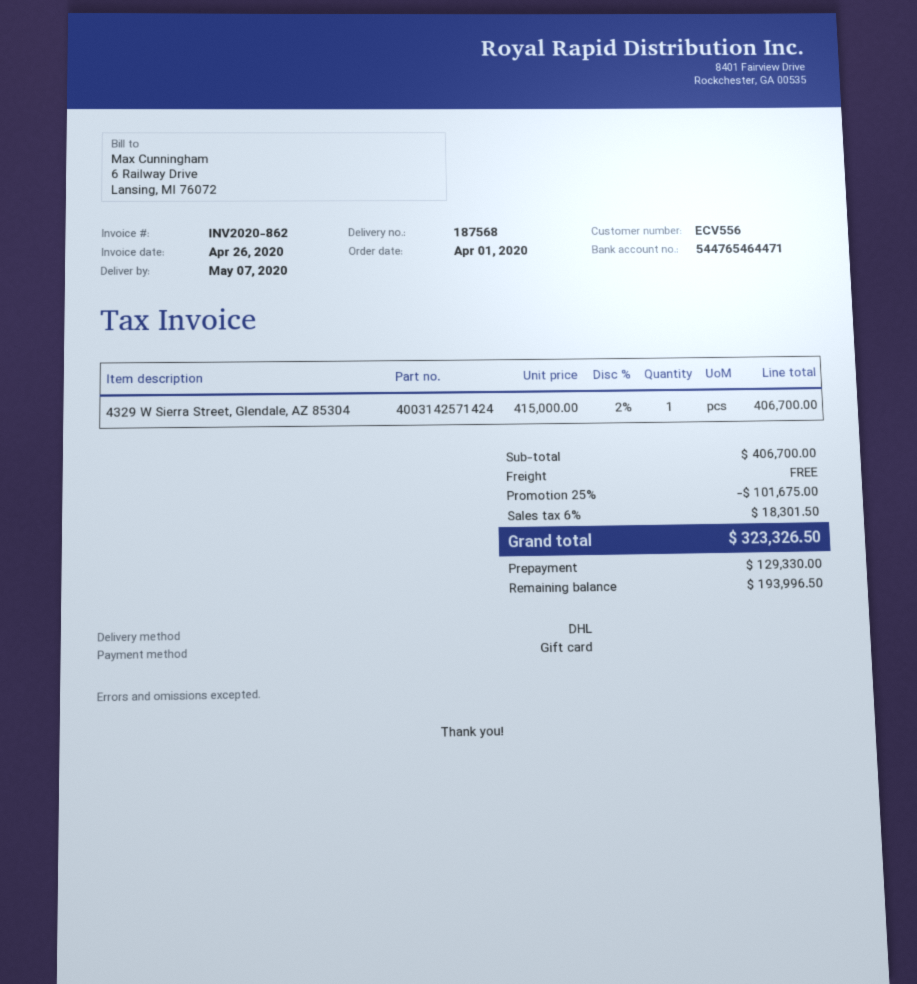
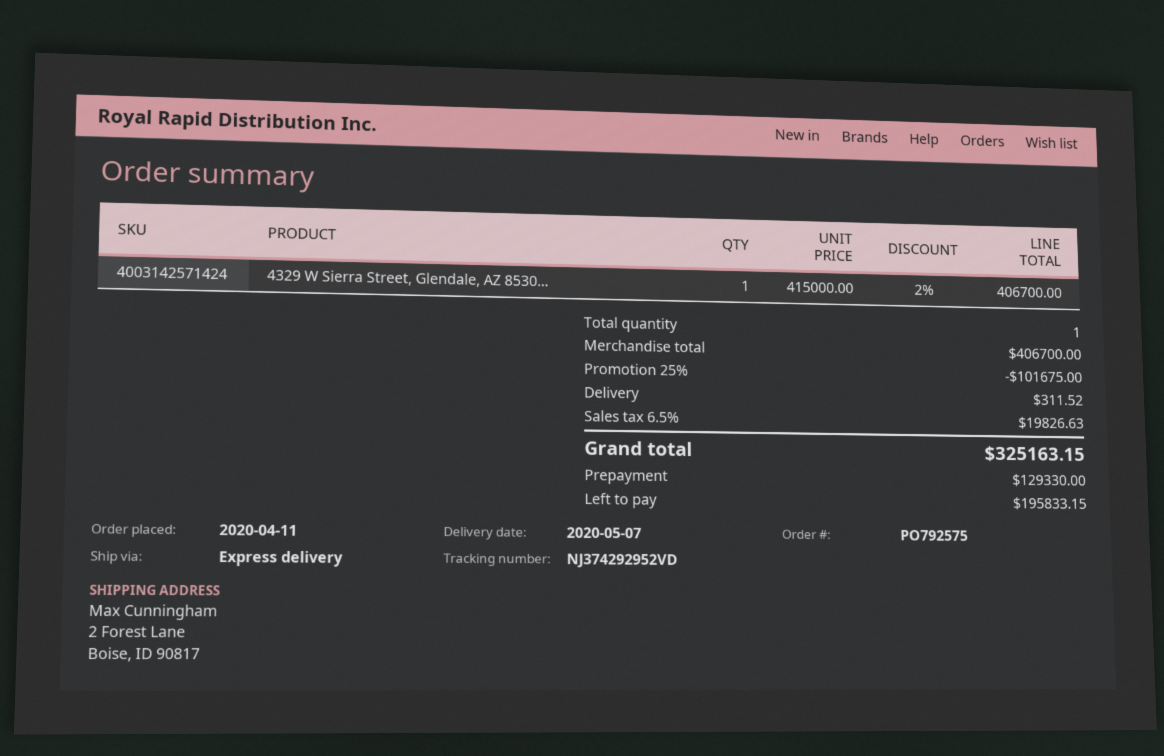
order date: 2020-04-01 -> 2020-04-11
shipping method: DHL -> express
shipping: 0.00 -> 311.52
tax: 6% = 18301.50 -> 6.5% = 19826.63
total: 323326.50 -> 325163.15
balance: 193996.50 -> 195833.15

